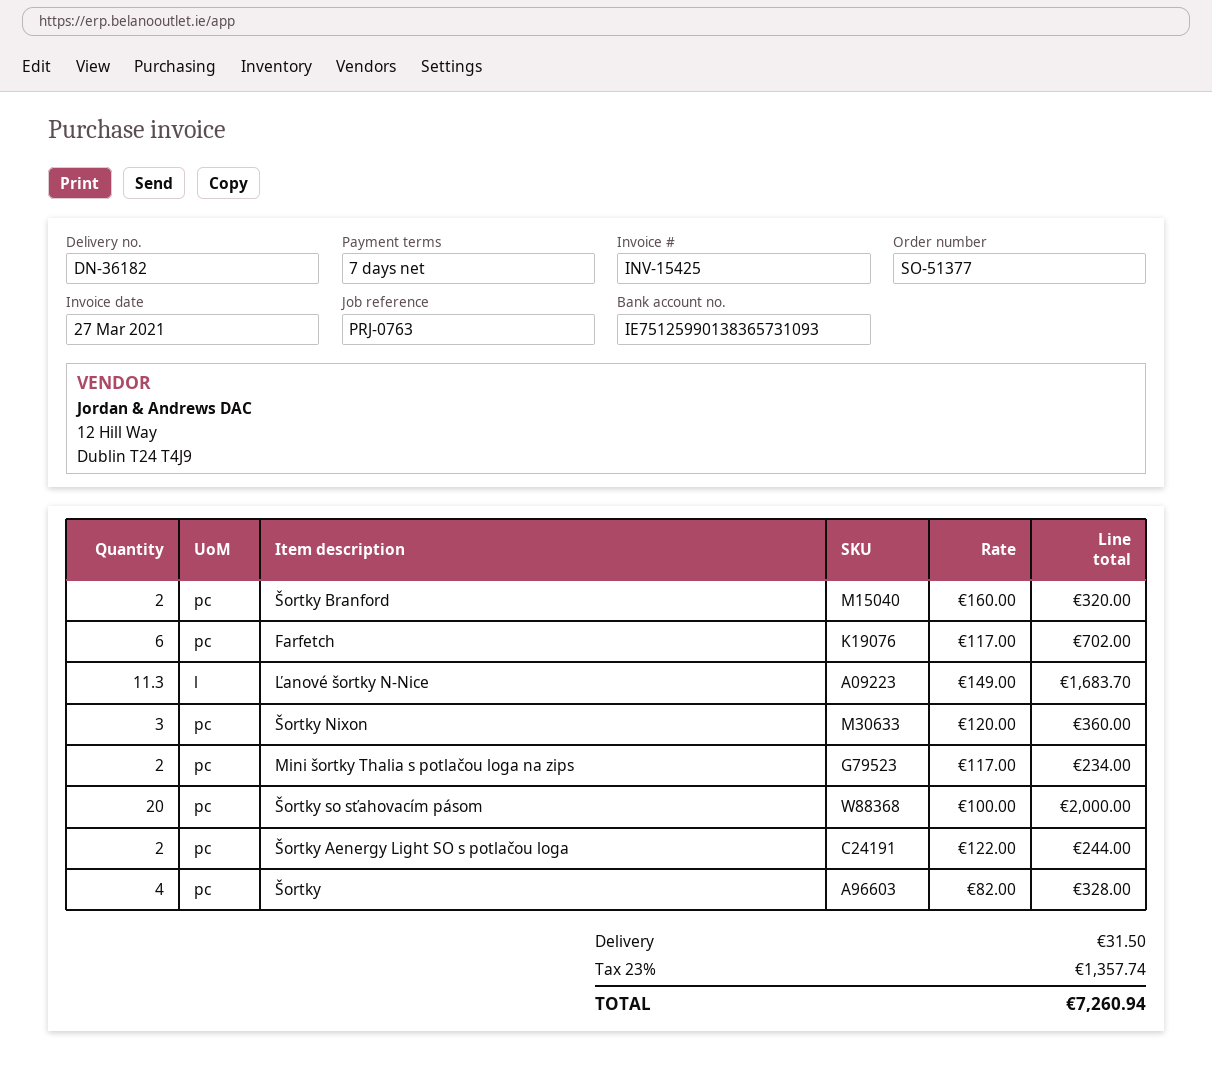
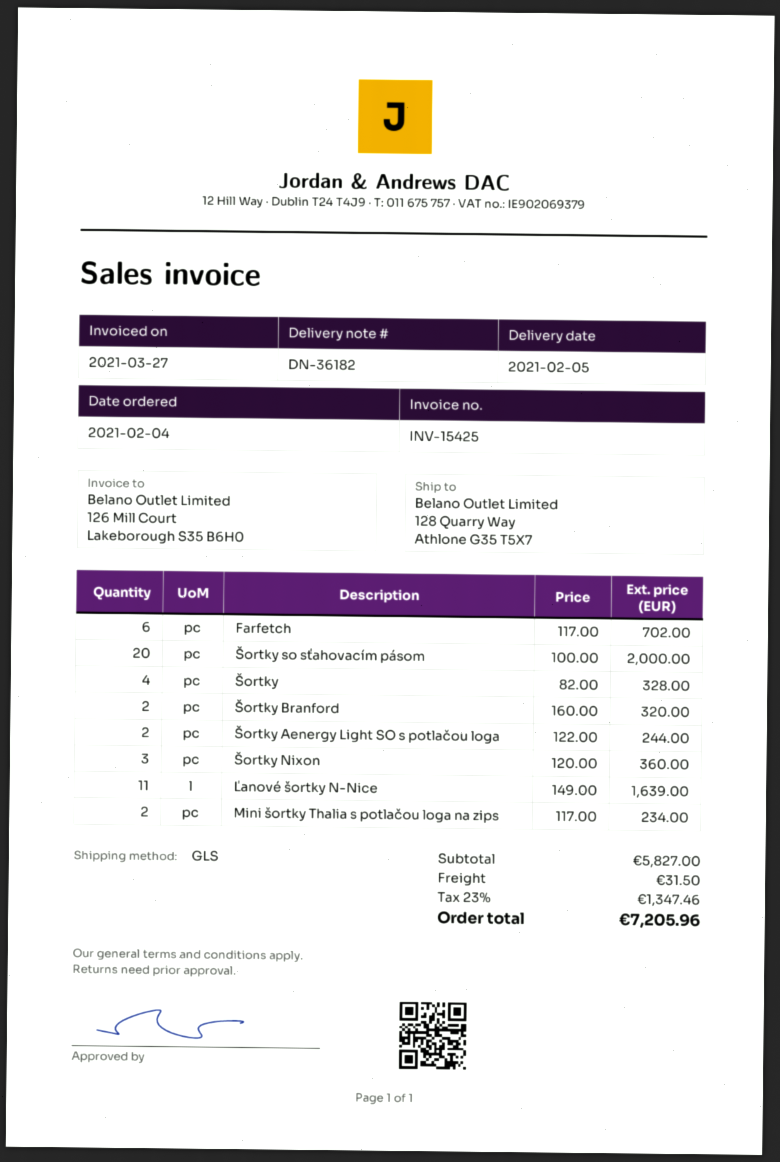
Ľanové šortky N-Nice: 11.3 x 149.00 = 1683.70 -> 11 x 149.00 = 1639.00
tax: 23% = 1357.74 -> 23% = 1347.46
total: 7260.94 -> 7205.96

